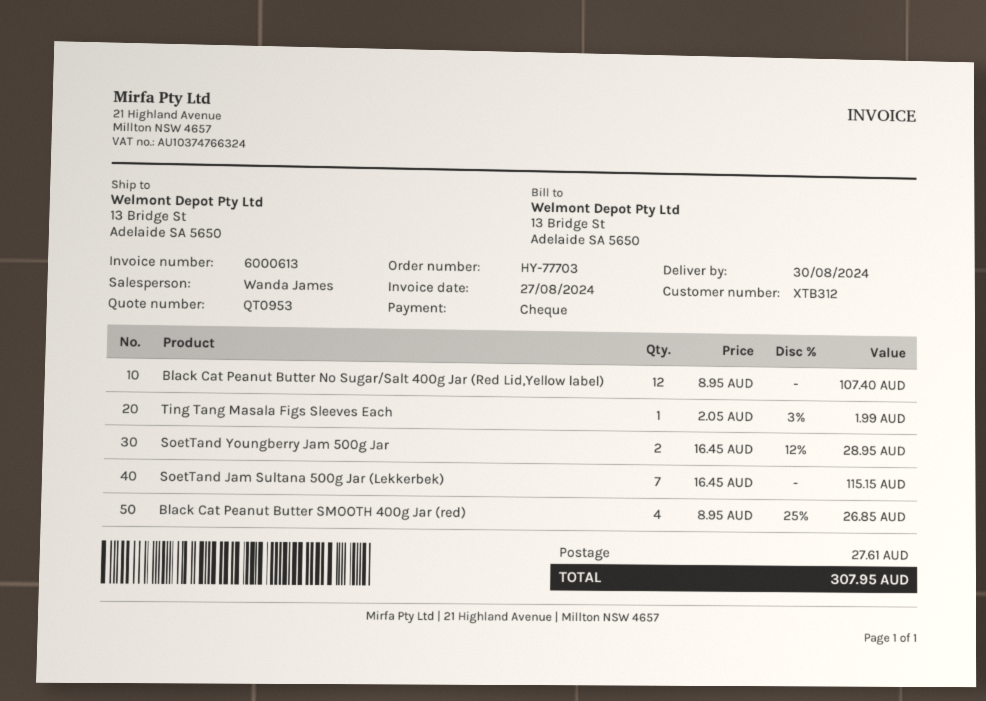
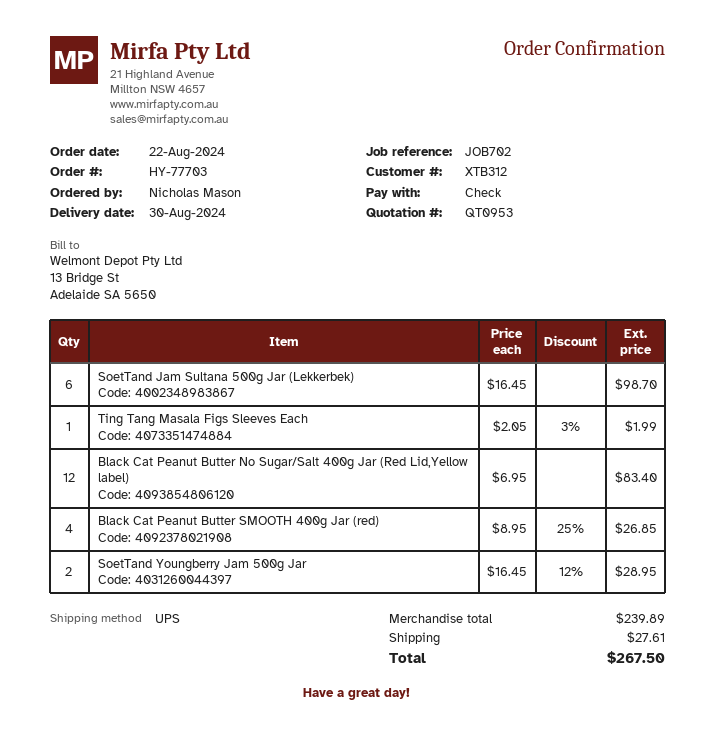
Black Cat Peanut Butter No Sugar/Salt 400g Jar (Red Lid,Yellow label): 12 x 8.95 = 107.40 -> 12 x 6.95 = 83.40
SoetTand Jam Sultana 500g Jar (Lekkerbek): 7 x 16.45 = 115.15 -> 6 x 16.45 = 98.70
total: 307.95 -> 267.50

